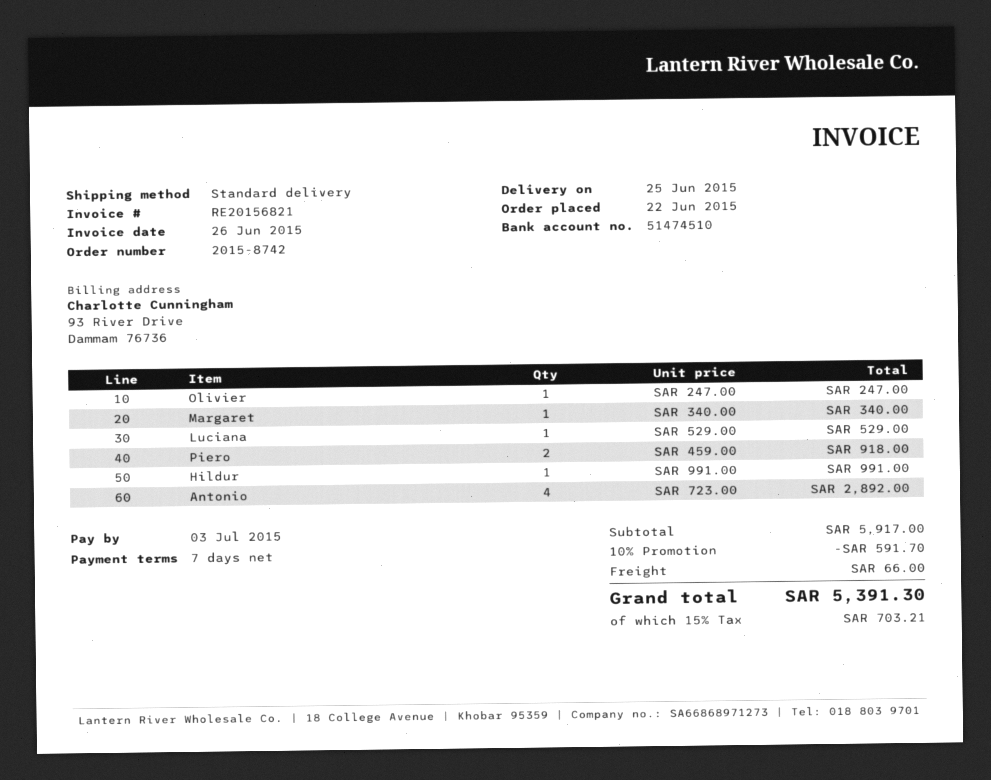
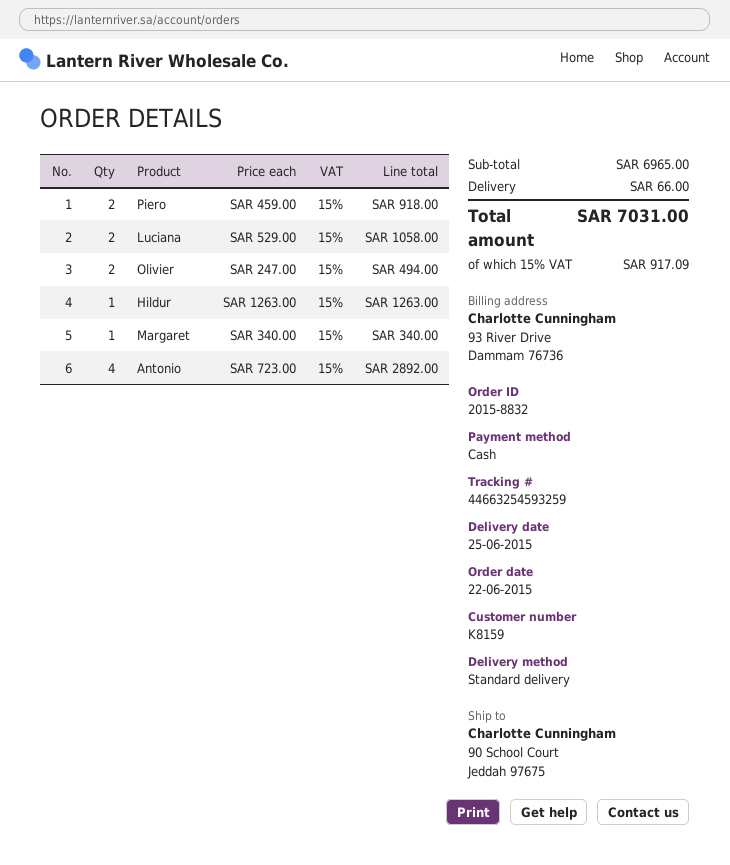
order number: 2015-8742 -> 2015-8832
Olivier: 1 x 247.00 = 247.00 -> 2 x 247.00 = 494.00
Luciana: 1 x 529.00 = 529.00 -> 2 x 529.00 = 1058.00
Hildur: 1 x 991.00 = 991.00 -> 1 x 1263.00 = 1263.00
subtotal: 5917.00 -> 6965.00
discount: 10% = 591.70 -> none
tax: 15% = 703.21 -> 15% = 917.09
total: 5391.30 -> 7031.00

